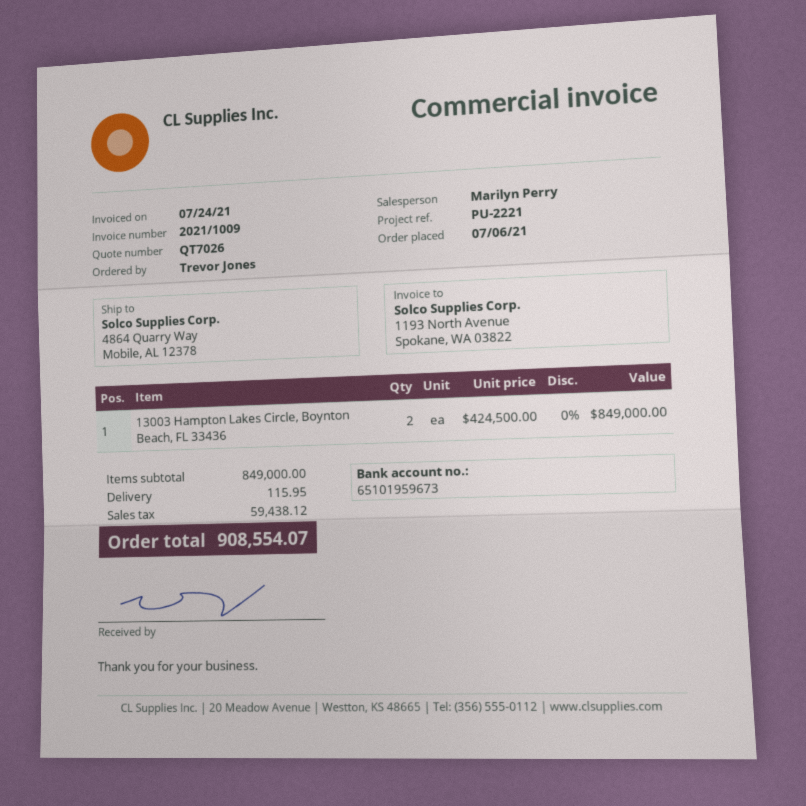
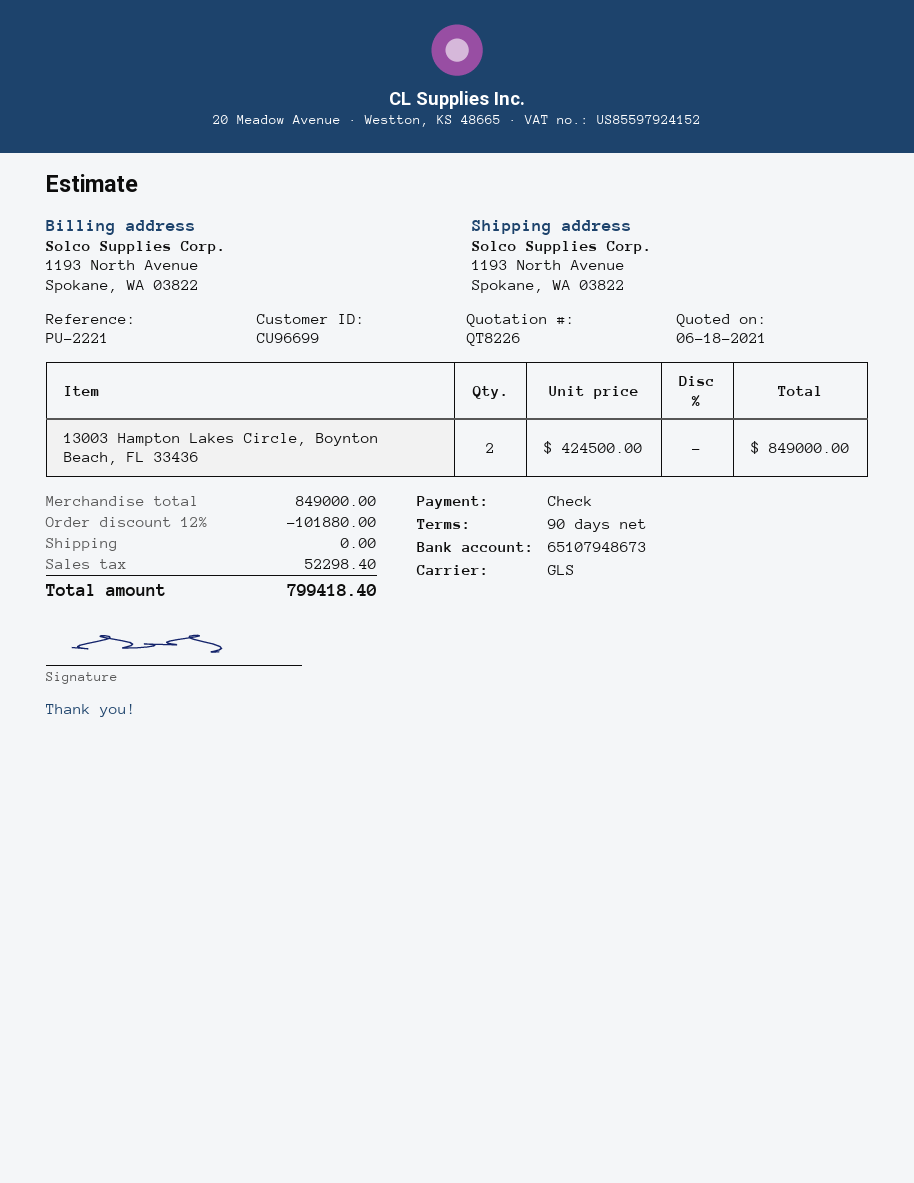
quote number: QT7026 -> QT8226
bank account: 65101959673 -> 65107948673
ship to: 4864 Quarry Way, Mobile, AL 12378 -> 1193 North Avenue, Spokane, WA 03822
discount: none -> 12% = 101880.00
shipping: 115.95 -> 0.00
tax: 59438.12 -> 52298.40
total: 908554.07 -> 799418.40

